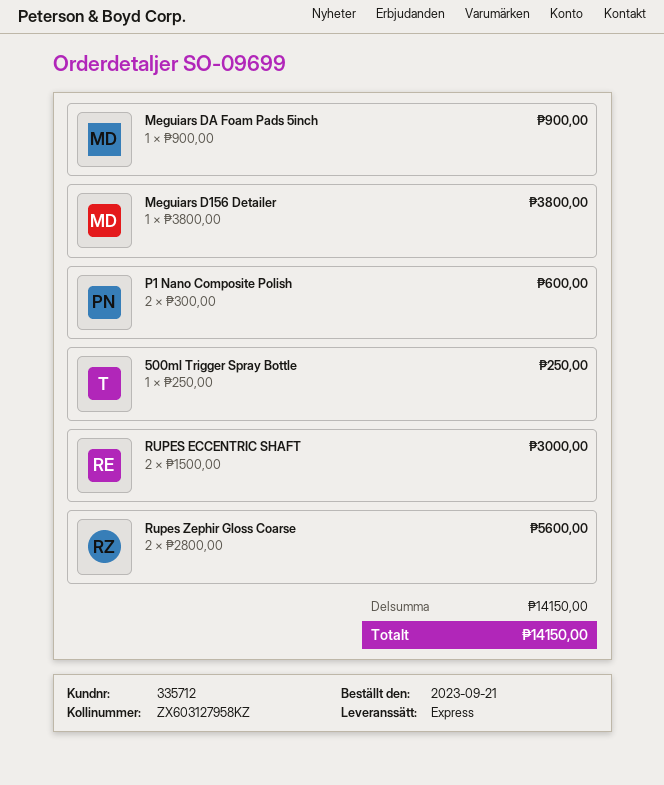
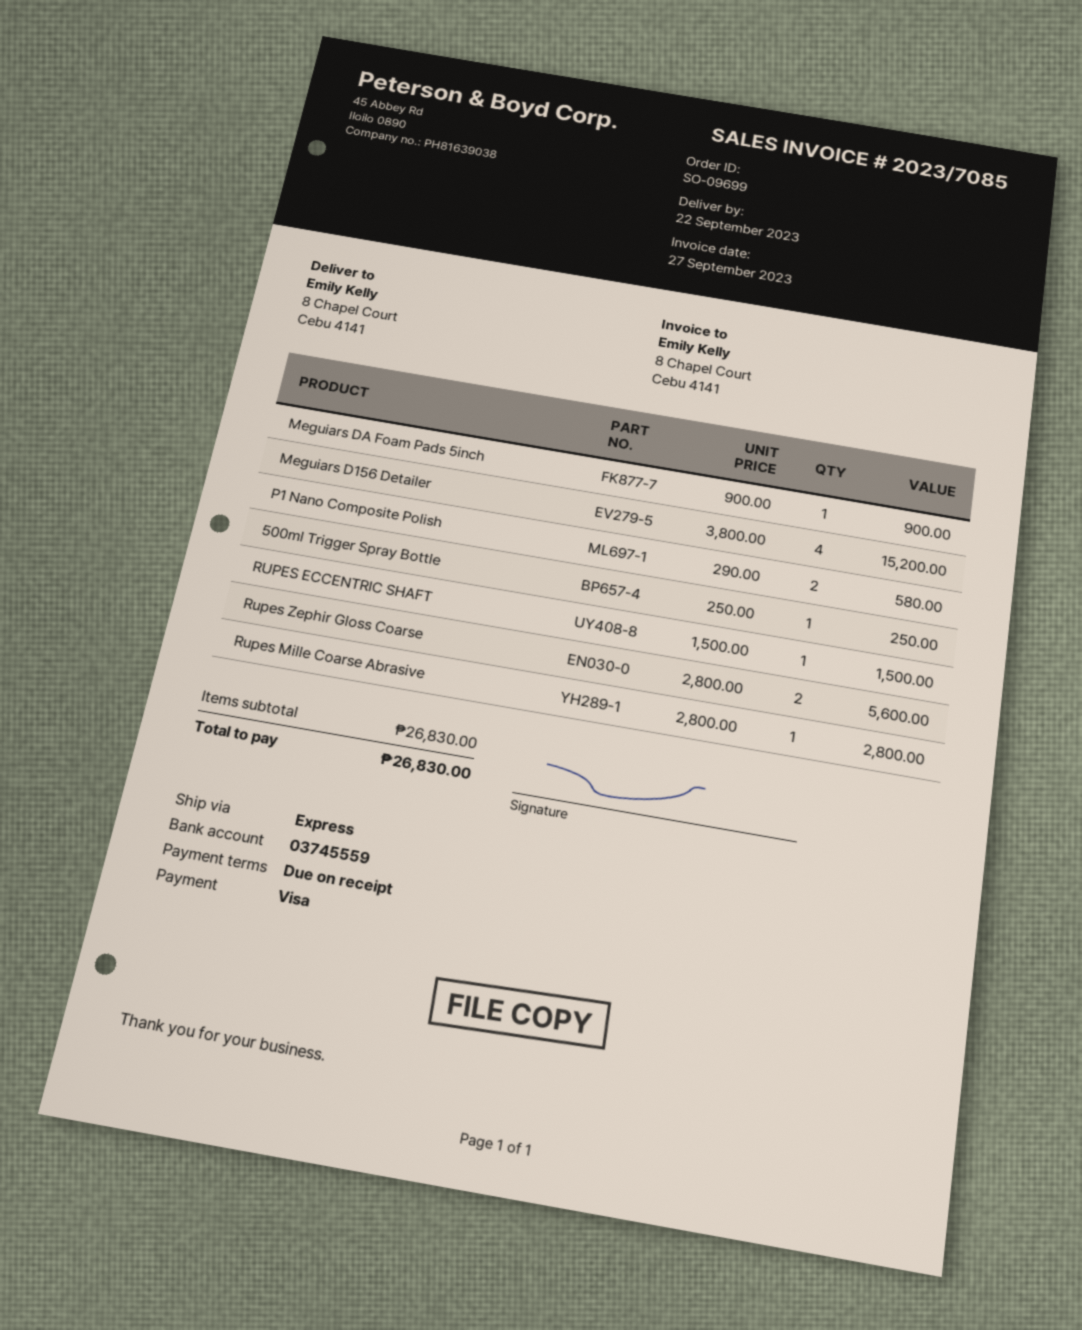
Meguiars D156 Detailer: 1 x 3800.00 = 3800.00 -> 4 x 3800.00 = 15200.00
P1 Nano Composite Polish: 2 x 300.00 = 600.00 -> 2 x 290.00 = 580.00
RUPES ECCENTRIC SHAFT: 2 x 1500.00 = 3000.00 -> 1 x 1500.00 = 1500.00
Rupes Mille Coarse Abrasive: none -> 1 x 2800.00 = 2800.00
subtotal: 14150.00 -> 26830.00
total: 14150.00 -> 26830.00

